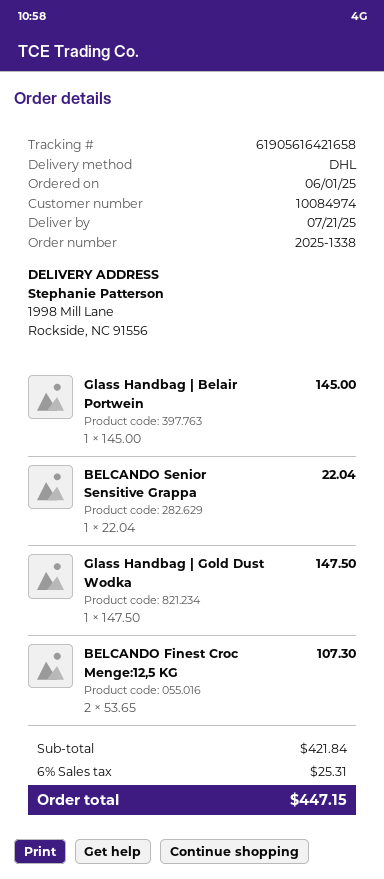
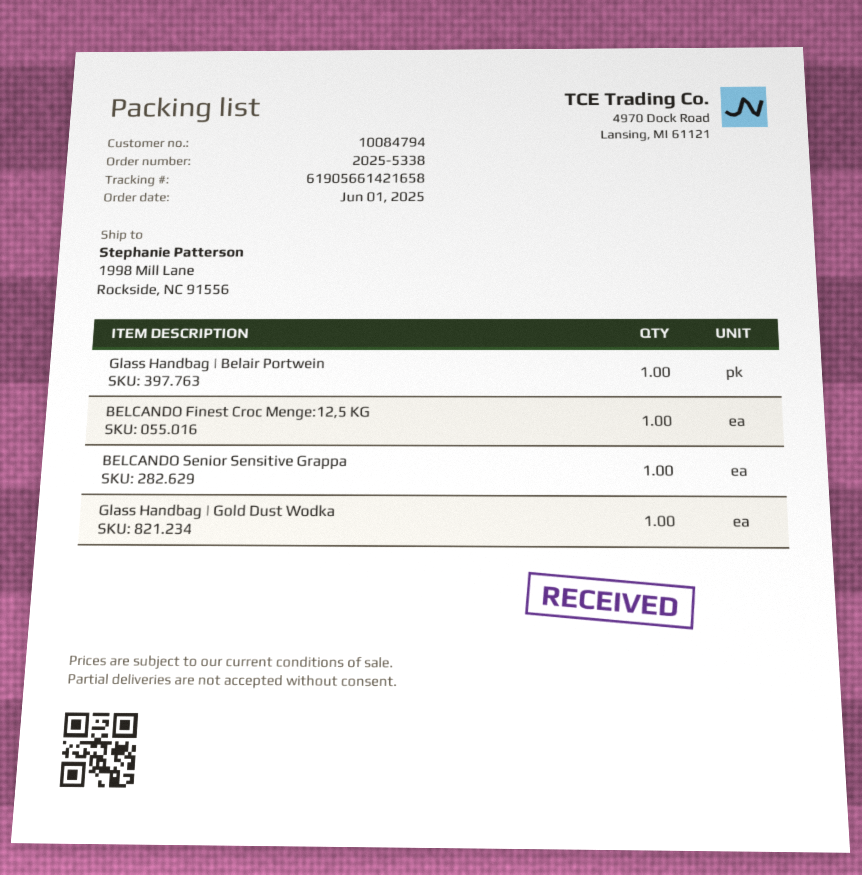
order number: 2025-1338 -> 2025-5338
customer number: 10084974 -> 10084794
tracking number: 61905616421658 -> 61905661421658
BELCANDO Finest Croc Menge:12,5 KG: 2 -> 1

